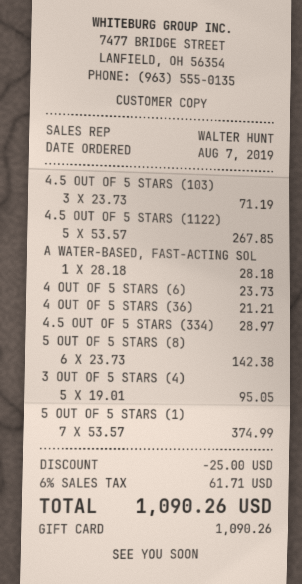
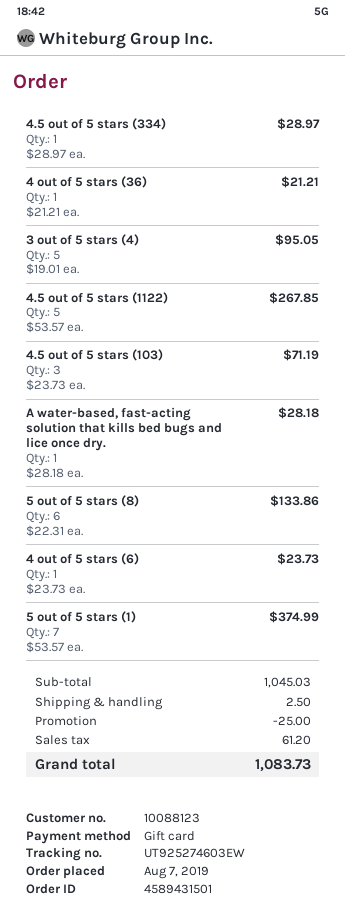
5 OUT OF 5 STARS (8): 6 x 23.73 = 142.38 -> 6 x 22.31 = 133.86
shipping: none -> 2.50
tax: 61.71 -> 61.20
total: 1090.26 -> 1083.73

